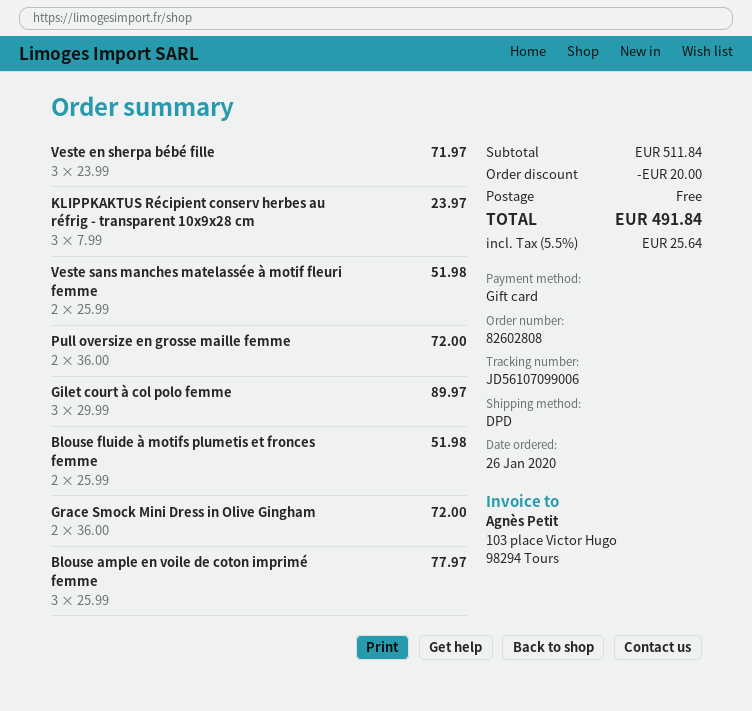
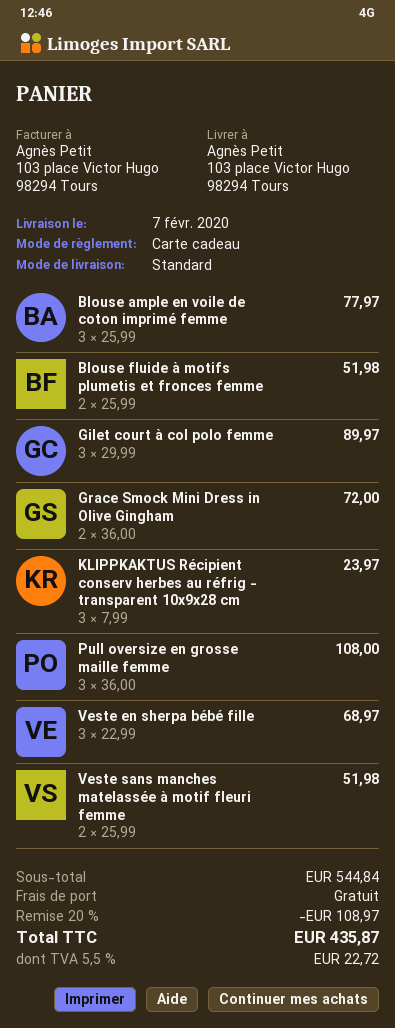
shipping method: DPD -> standard
Veste en sherpa bébé fille: 3 x 23.99 = 71.97 -> 3 x 22.99 = 68.97
Pull oversize en grosse maille femme: 2 x 36.00 = 72.00 -> 3 x 36.00 = 108.00
subtotal: 511.84 -> 544.84
discount: 20.00 -> 108.97
tax: 5.5% = 25.64 -> 5.5% = 22.72
total: 491.84 -> 435.87

